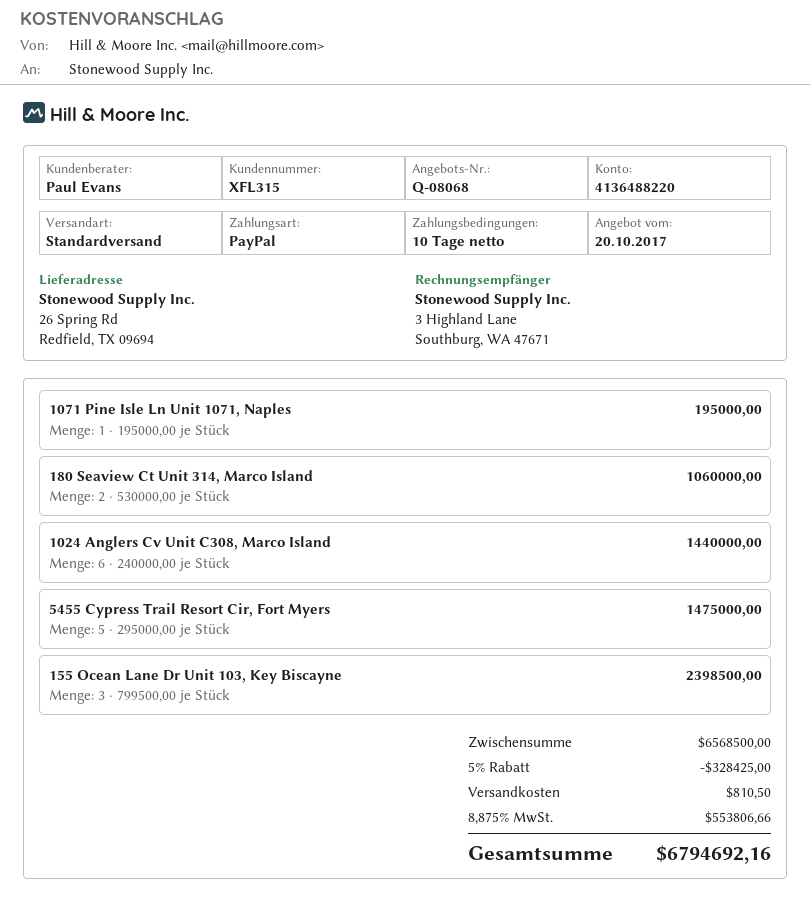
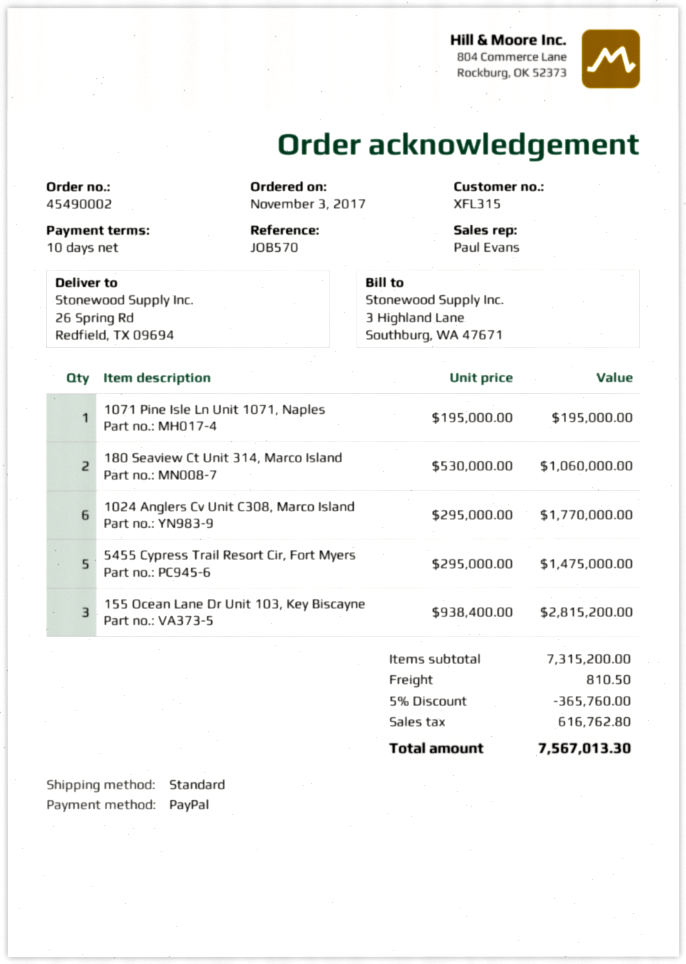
1024 Anglers Cv Unit C308, Marco Island: 6 x 240000.00 = 1440000.00 -> 6 x 295000.00 = 1770000.00
155 Ocean Lane Dr Unit 103, Key Biscayne: 3 x 799500.00 = 2398500.00 -> 3 x 938400.00 = 2815200.00
subtotal: 6568500.00 -> 7315200.00
discount: 5% = 328425.00 -> 5% = 365760.00
tax: 553806.66 -> 616762.80
total: 6794692.16 -> 7567013.30

